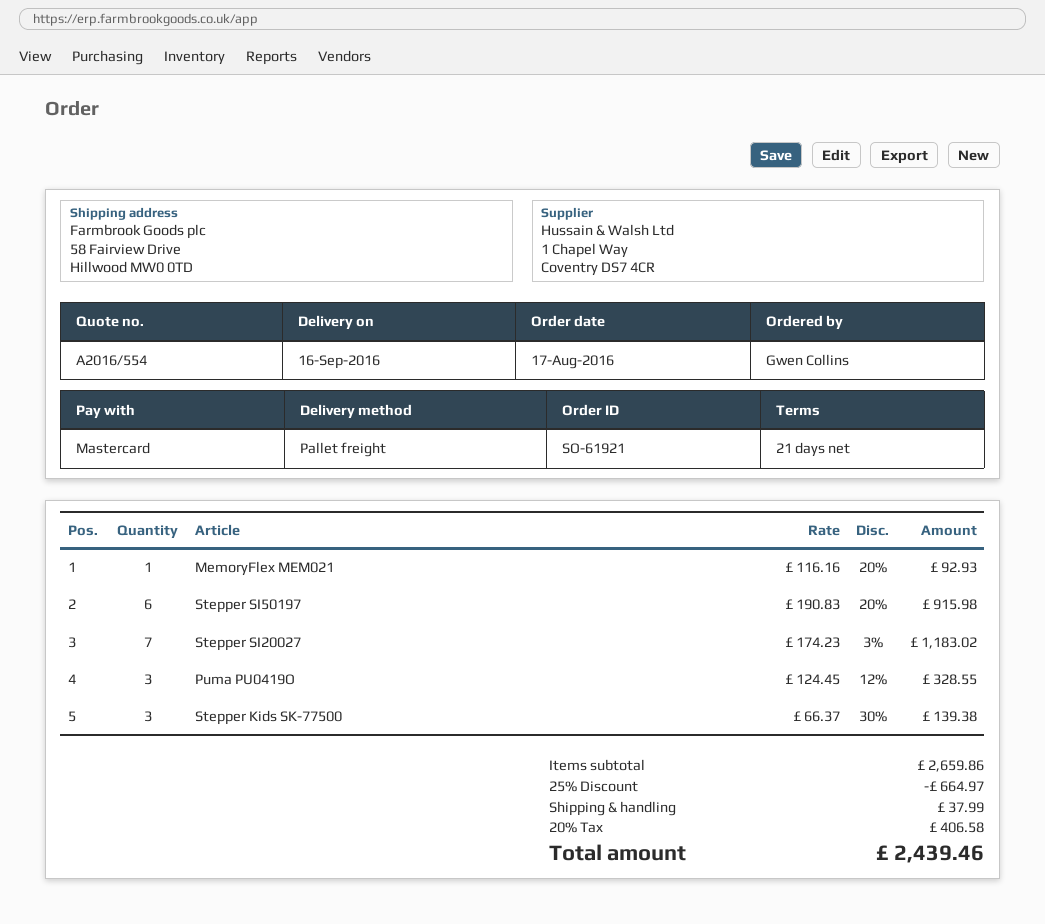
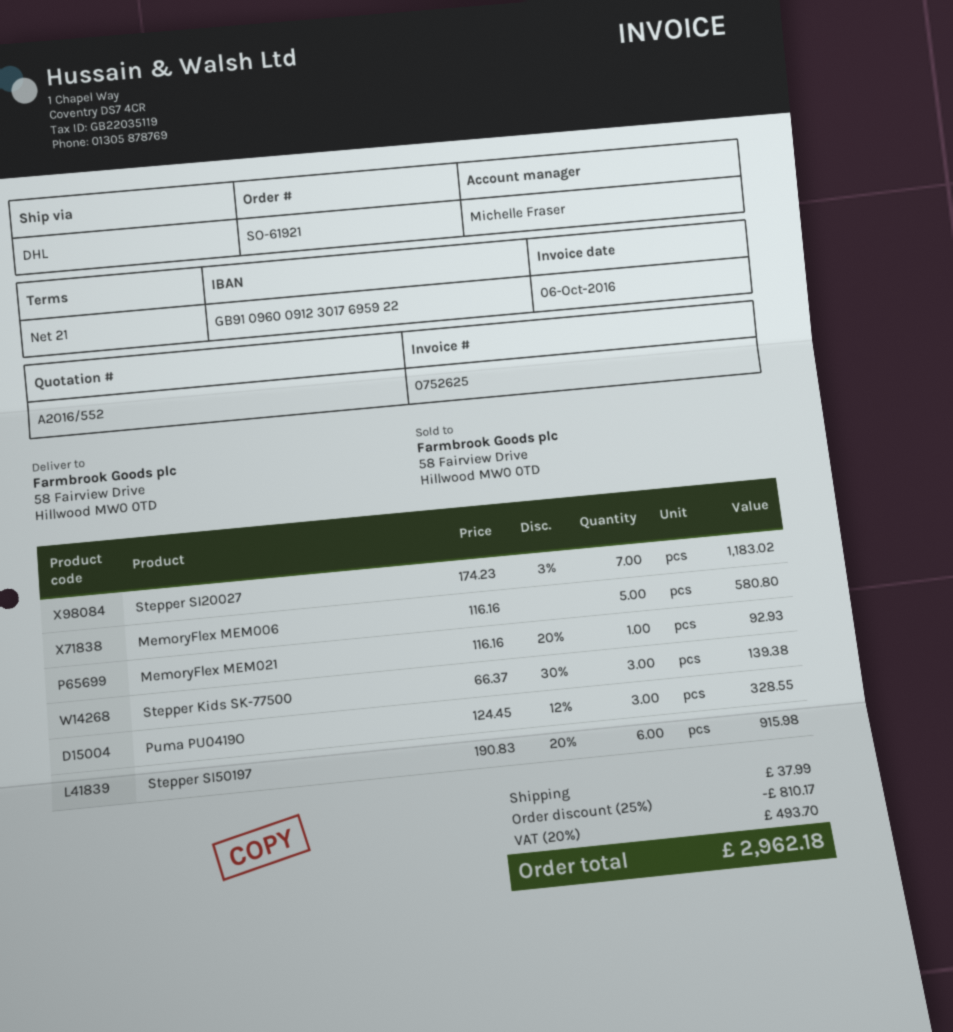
quote number: A2016/554 -> A2016/552
shipping method: pallet freight -> DHL
MemoryFlex MEM006: none -> 5 x 116.16 = 580.80
discount: 25% = 664.97 -> 25% = 810.17
tax: 20% = 406.58 -> 20% = 493.70
total: 2439.46 -> 2962.18

